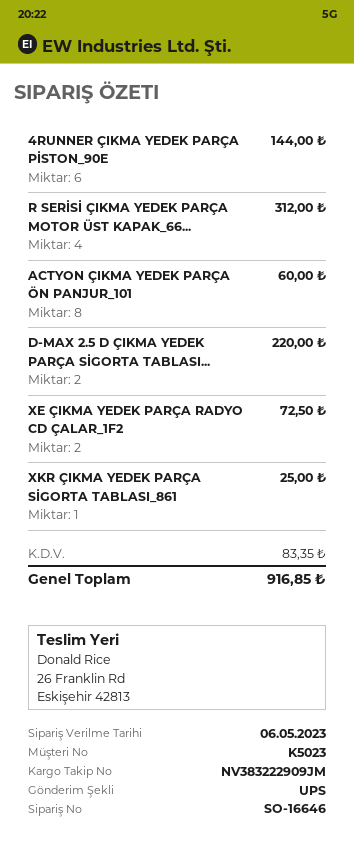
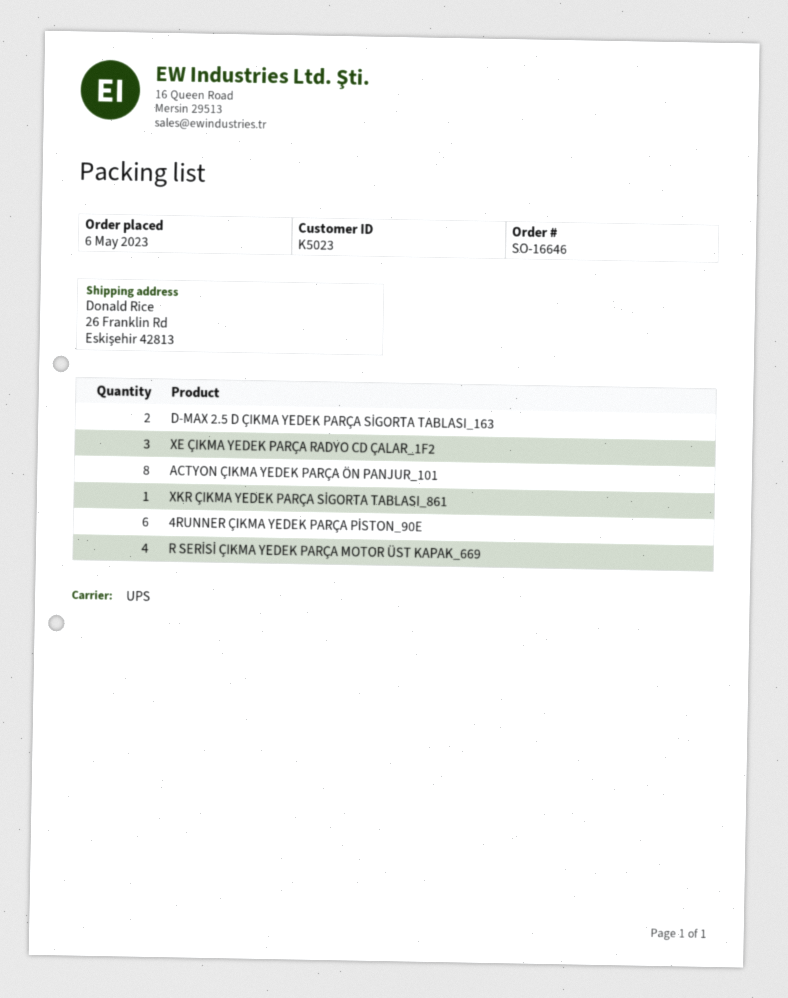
XE ÇIKMA YEDEK PARÇA RADYO CD ÇALAR_1F2: 2 -> 3

